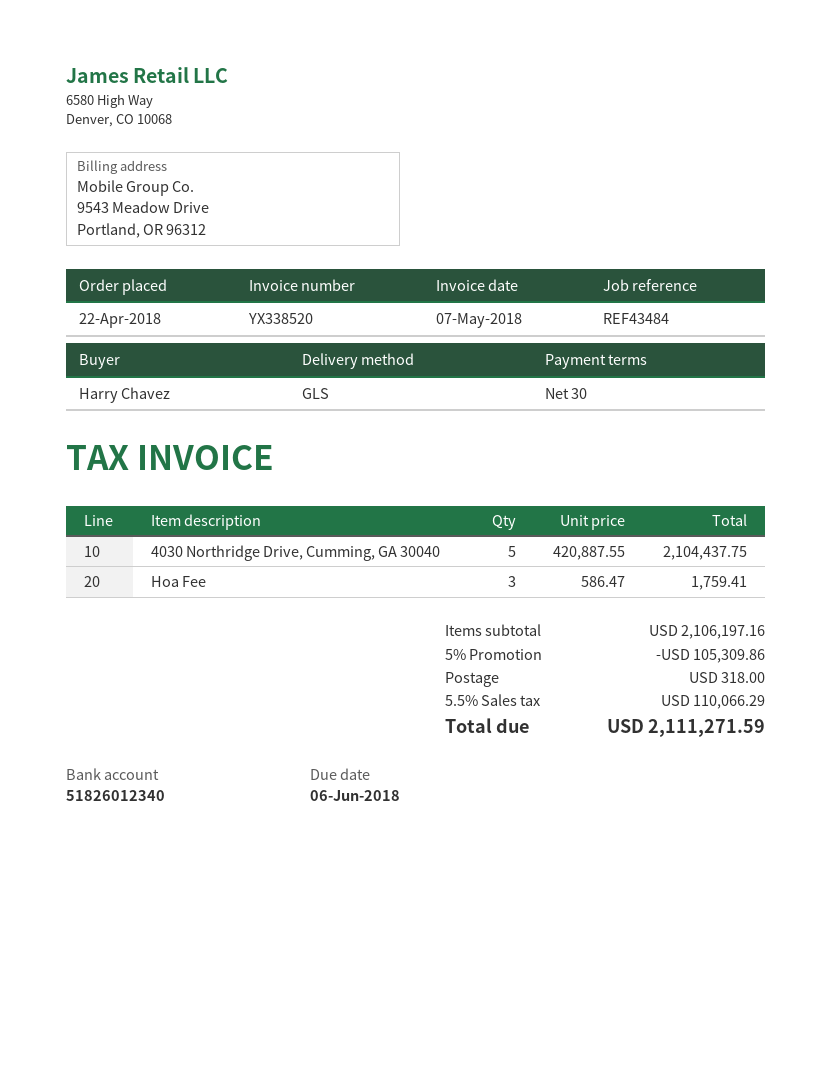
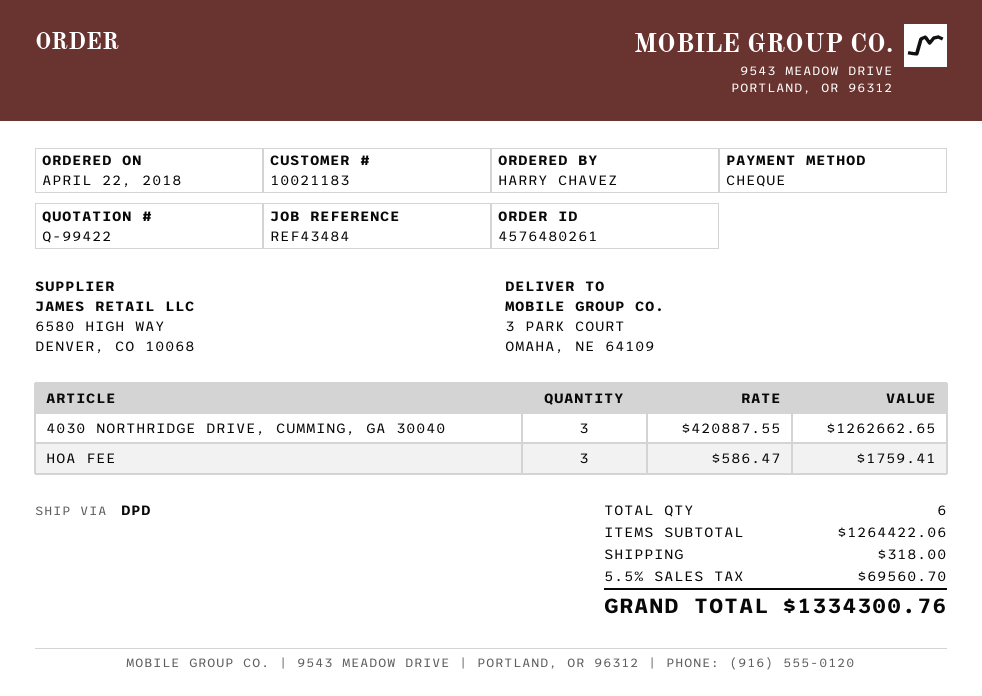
shipping method: GLS -> DPD
4030 Northridge Drive, Cumming, GA 30040: 5 x 420887.55 = 2104437.75 -> 3 x 420887.55 = 1262662.65
subtotal: 2106197.16 -> 1264422.06
discount: 5% = 105309.86 -> none
tax: 5.5% = 110066.29 -> 5.5% = 69560.70
total: 2111271.59 -> 1334300.76

